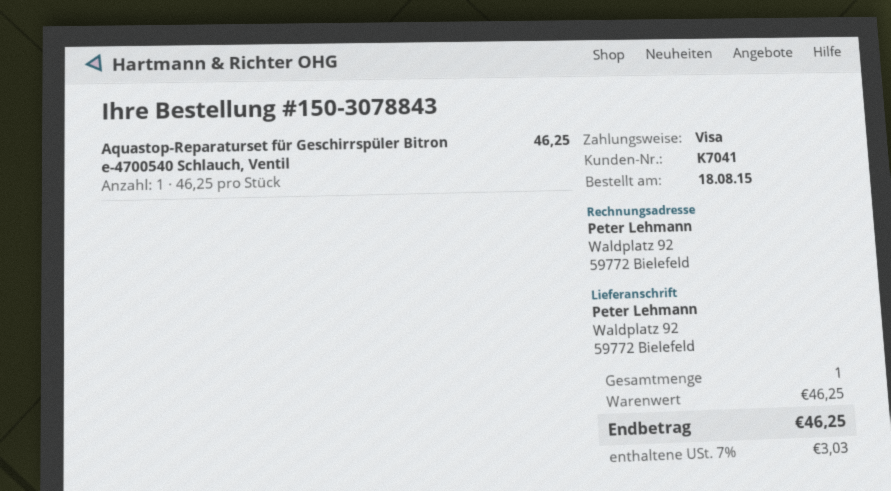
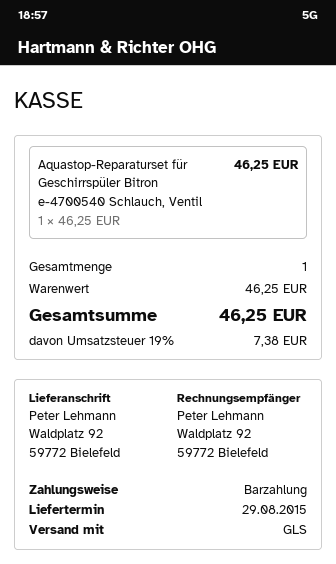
payment method: Visa -> cash
tax: 7% = 3.03 -> 19% = 7.38

